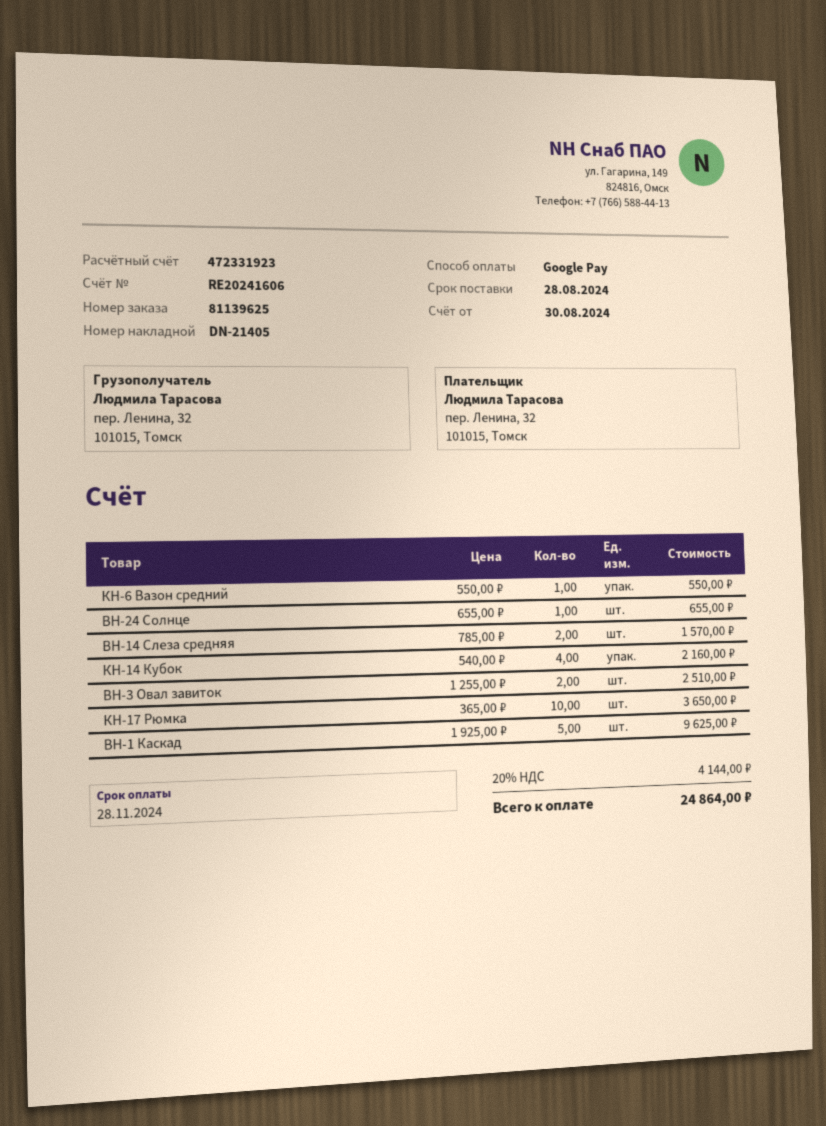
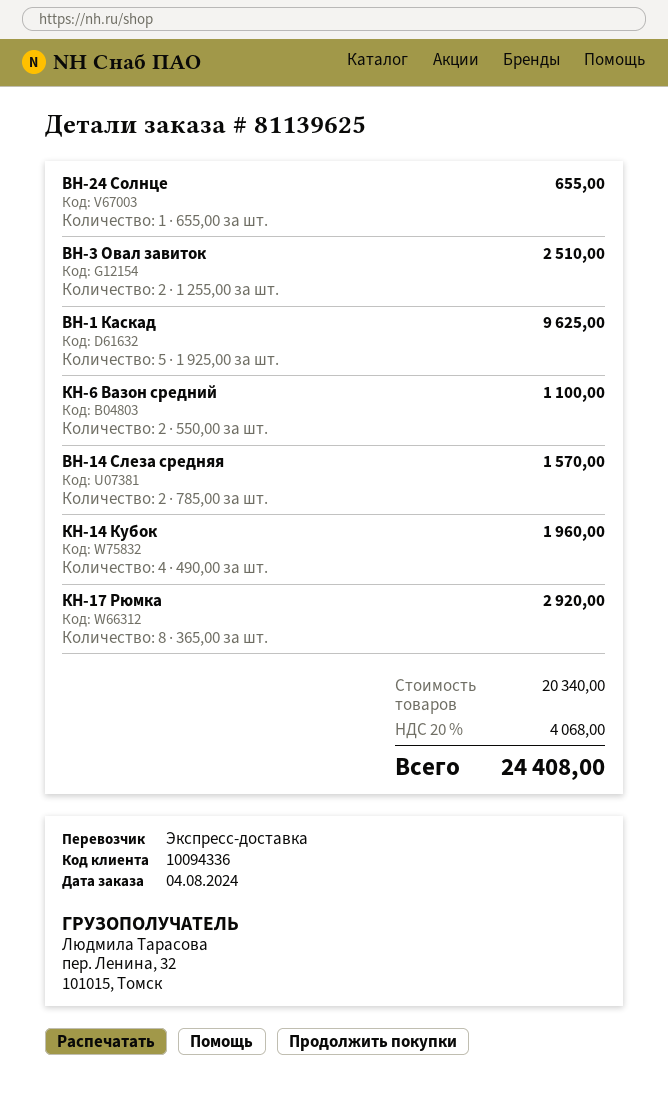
КН-6 Вазон средний: 1 x 550.00 = 550.00 -> 2 x 550.00 = 1100.00
КН-14 Кубок: 4 x 540.00 = 2160.00 -> 4 x 490.00 = 1960.00
КН-17 Рюмка: 10 x 365.00 = 3650.00 -> 8 x 365.00 = 2920.00
tax: 20% = 4144.00 -> 20% = 4068.00
total: 24864.00 -> 24408.00

